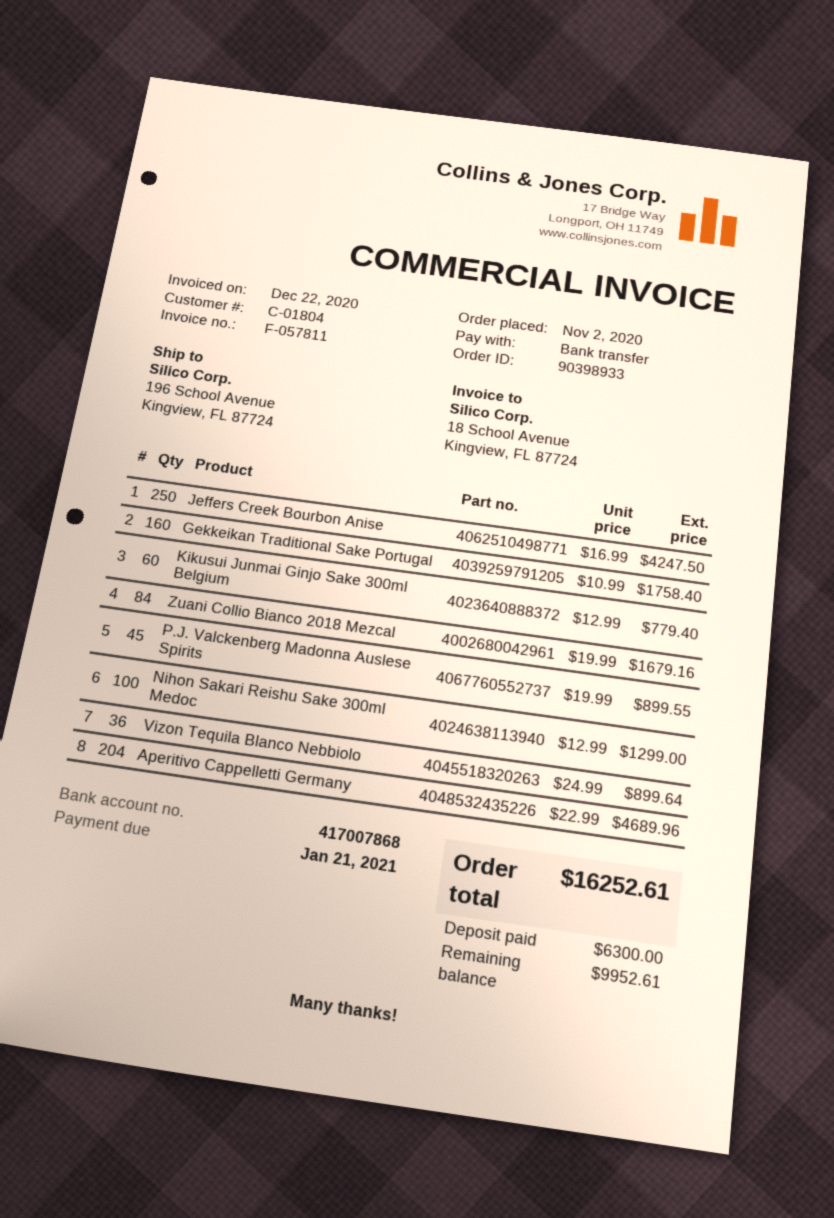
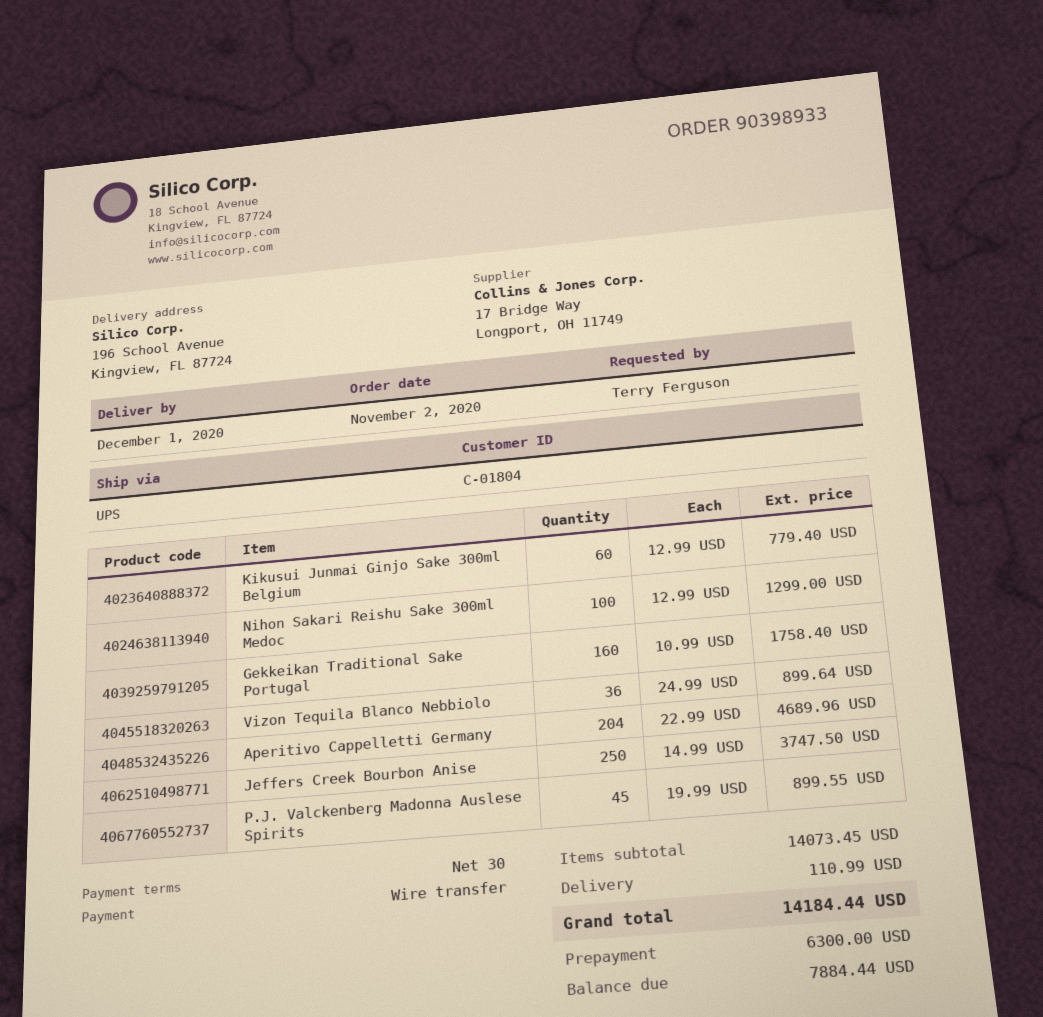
Jeffers Creek Bourbon Anise: 250 x 16.99 = 4247.50 -> 250 x 14.99 = 3747.50
Zuani Collio Bianco 2018 Mezcal: 84 x 19.99 = 1679.16 -> none
shipping: none -> 110.99
total: 16252.61 -> 14184.44
balance: 9952.61 -> 7884.44

